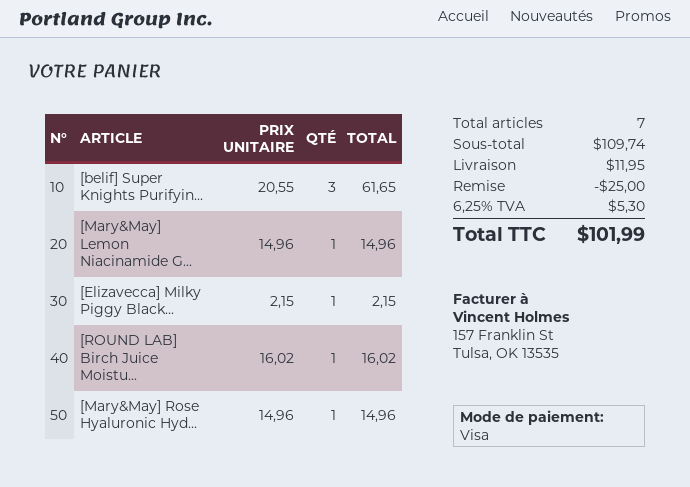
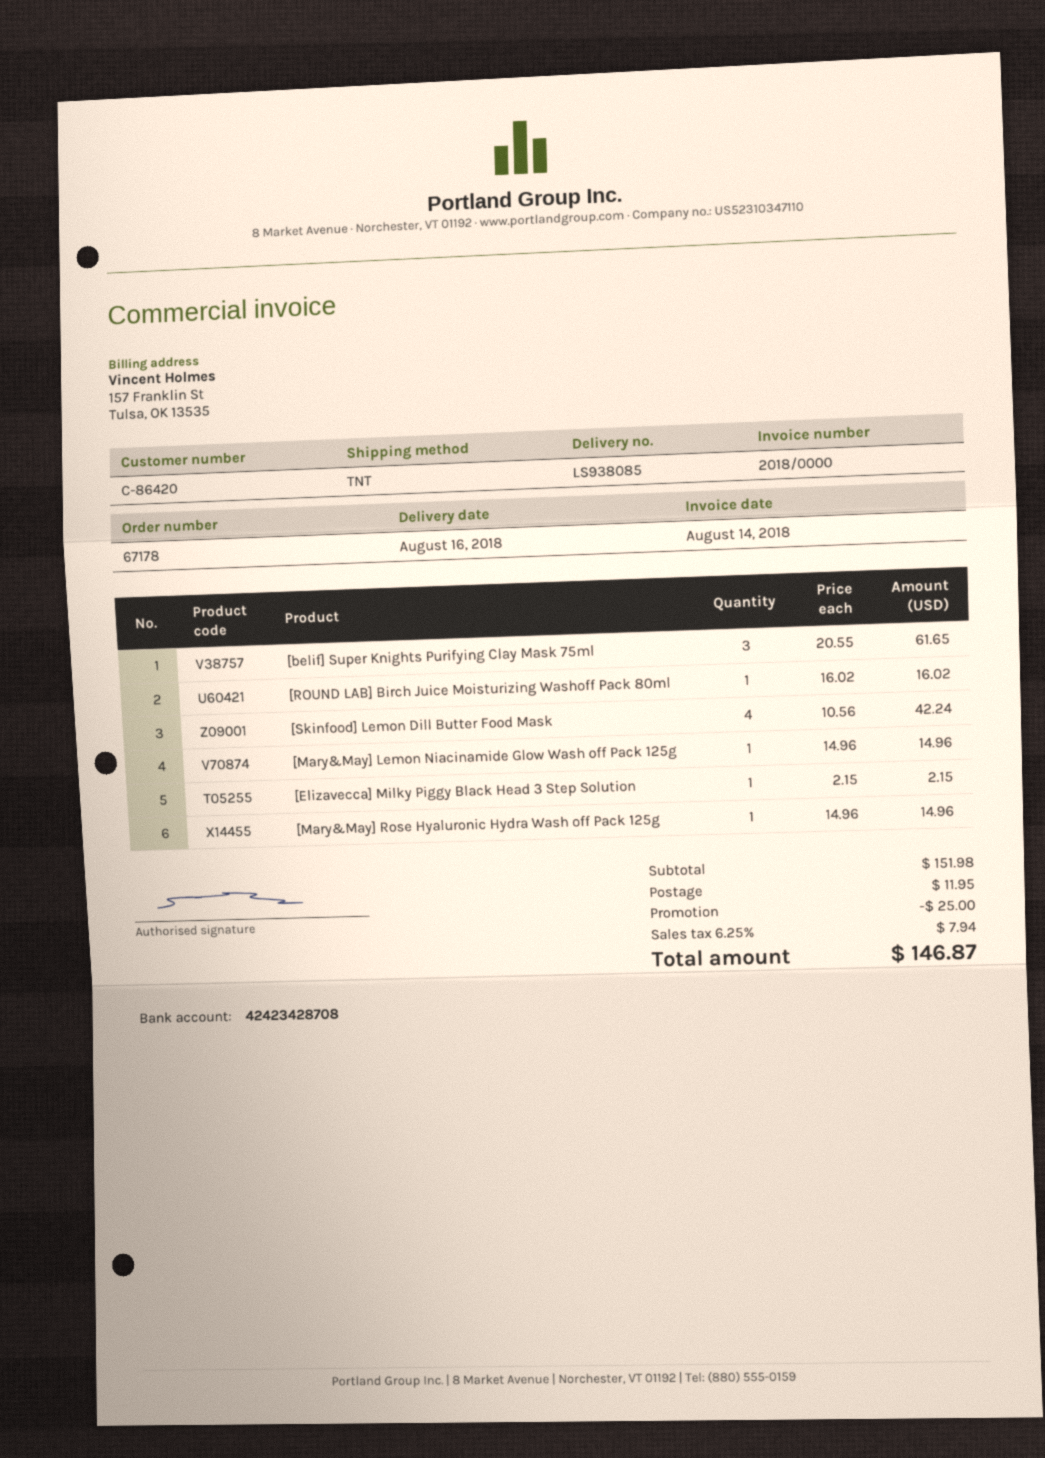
[Skinfood] Lemon Dill Butter Food Mask: none -> 4 x 10.56 = 42.24
subtotal: 109.74 -> 151.98
tax: 6.25% = 5.30 -> 6.25% = 7.94
total: 101.99 -> 146.87

